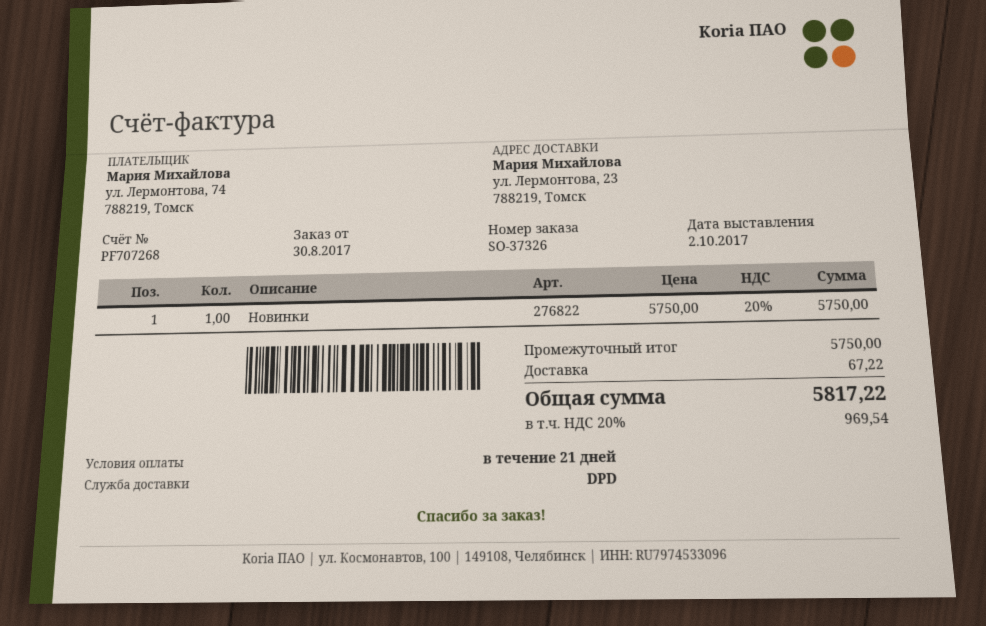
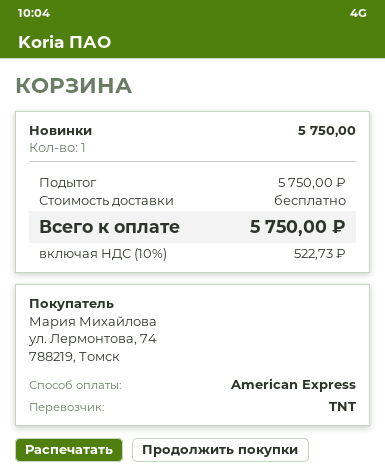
shipping method: DPD -> TNT
shipping: 67.22 -> 0.00
tax: 20% = 969.54 -> 10% = 522.73
total: 5817.22 -> 5750.00

